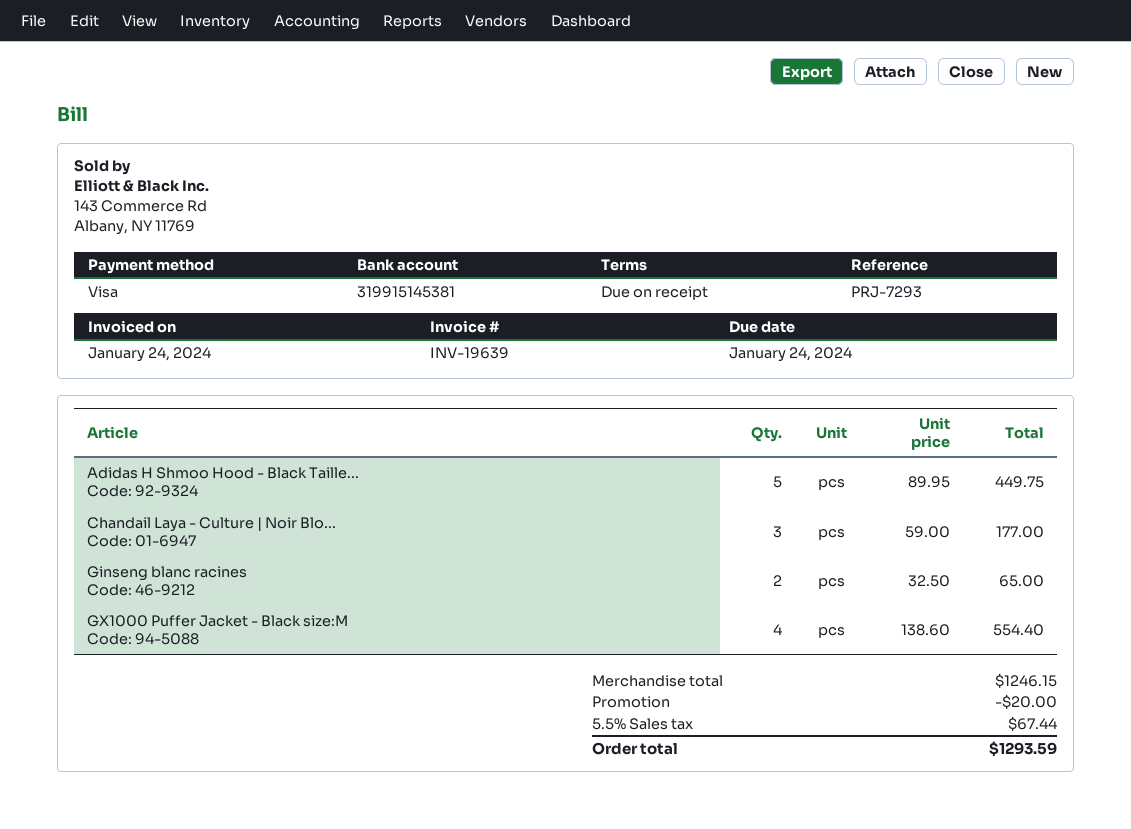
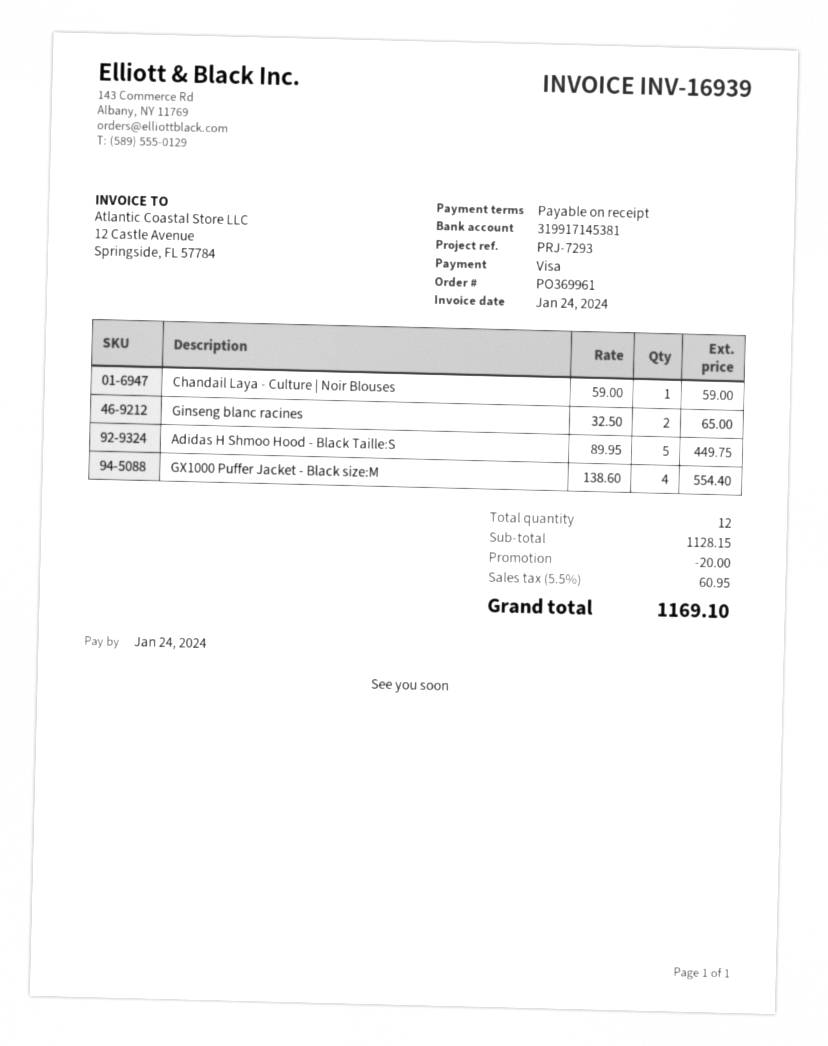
invoice number: INV-19639 -> INV-16939
bank account: 319915145381 -> 319917145381
Chandail Laya - Culture | Noir Blo...: 3 x 59.00 = 177.00 -> 1 x 59.00 = 59.00
subtotal: 1246.15 -> 1128.15
tax: 5.5% = 67.44 -> 5.5% = 60.95
total: 1293.59 -> 1169.10

